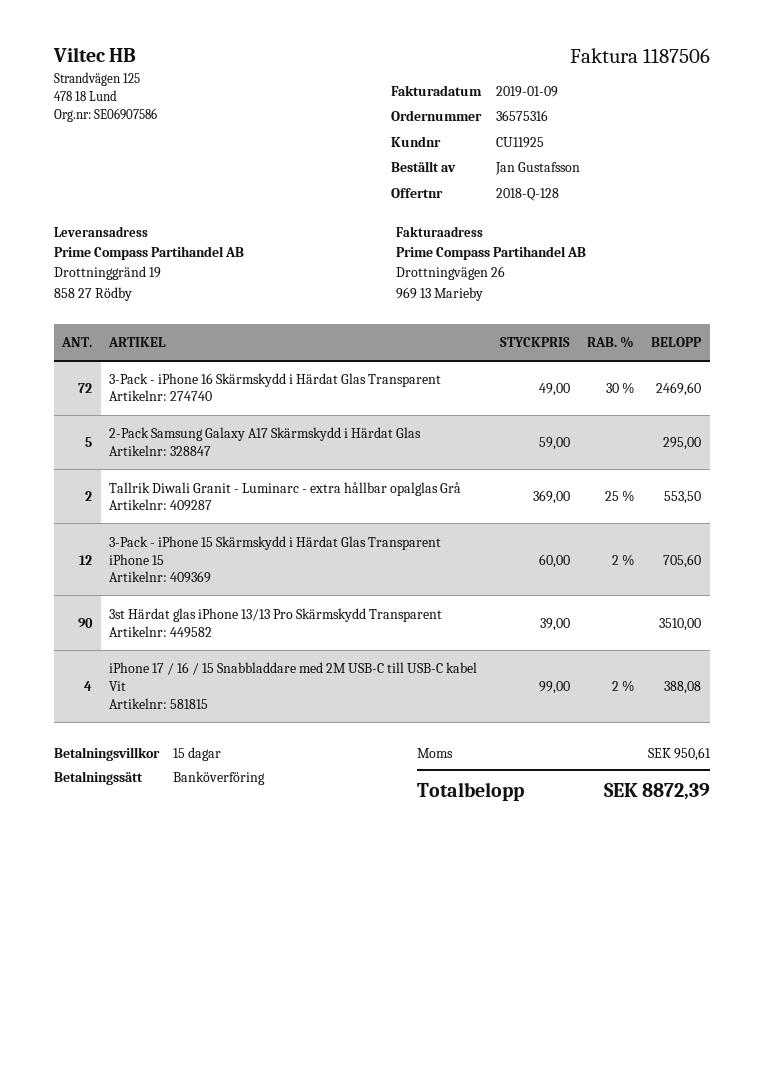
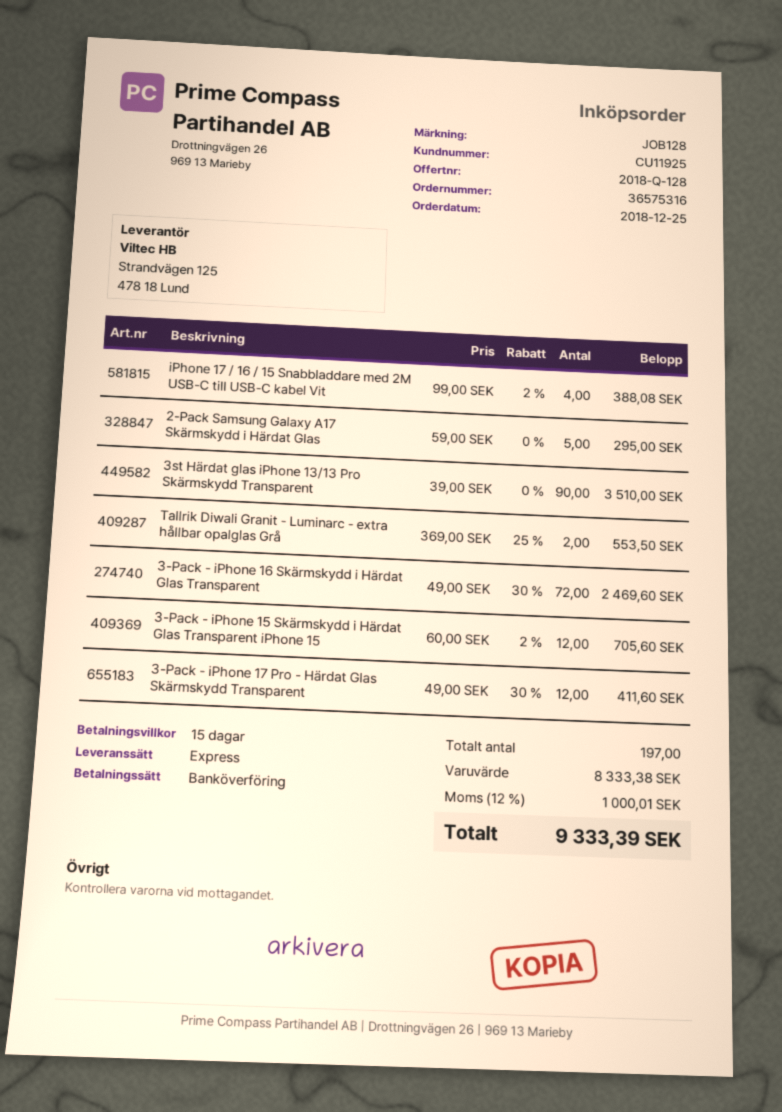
3-Pack - iPhone 17 Pro - Härdat Glas Skärmskydd Transparent: none -> 12 x 49.00 - 30% = 411.60
tax: 950.61 -> 1000.01
total: 8872.39 -> 9333.39

